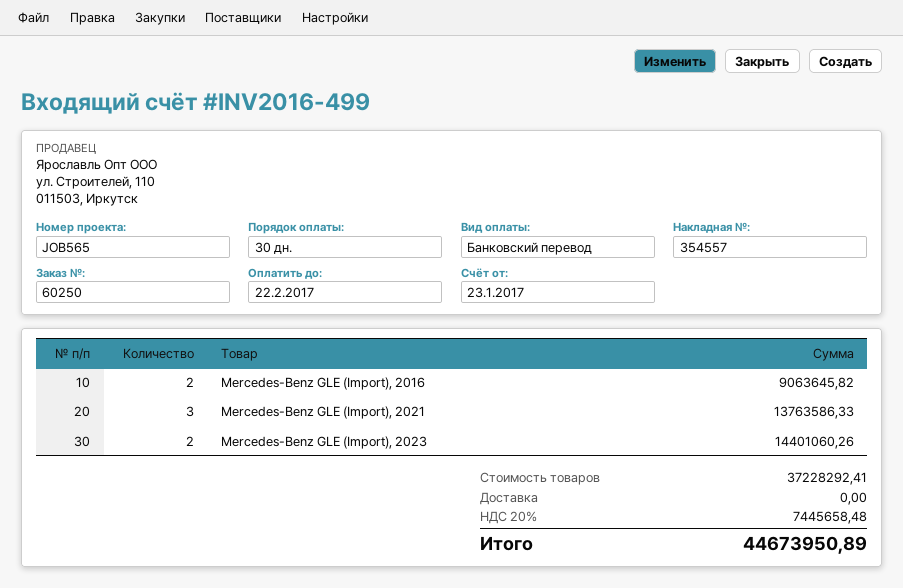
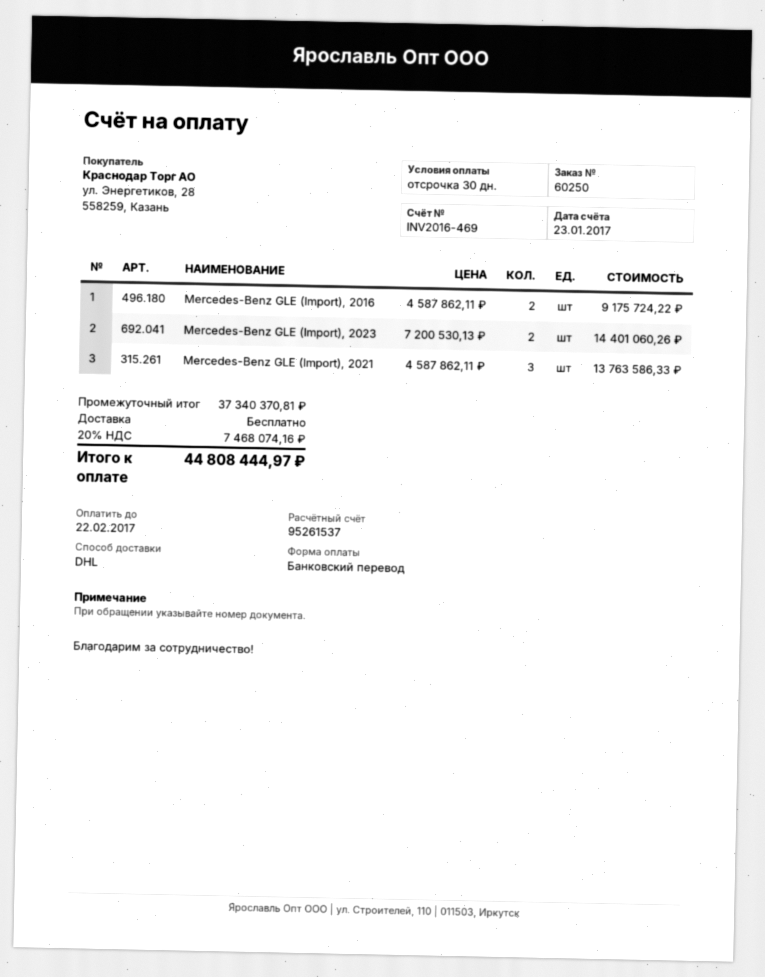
invoice number: INV2016-499 -> INV2016-469
Mercedes-Benz GLE (Import), 2016: 2 for 9063645.82 -> 2 for 9175724.22
subtotal: 37228292.41 -> 37340370.81
tax: 20% = 7445658.48 -> 20% = 7468074.16
total: 44673950.89 -> 44808444.97

